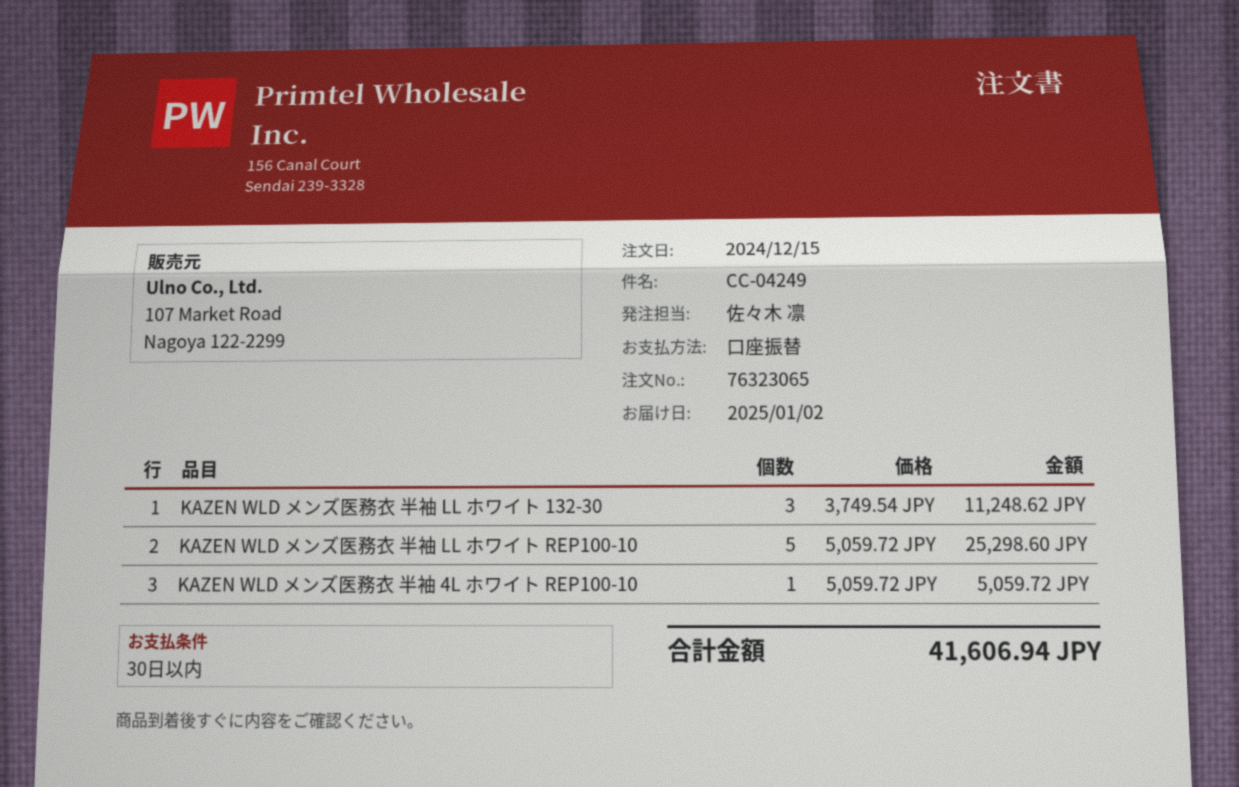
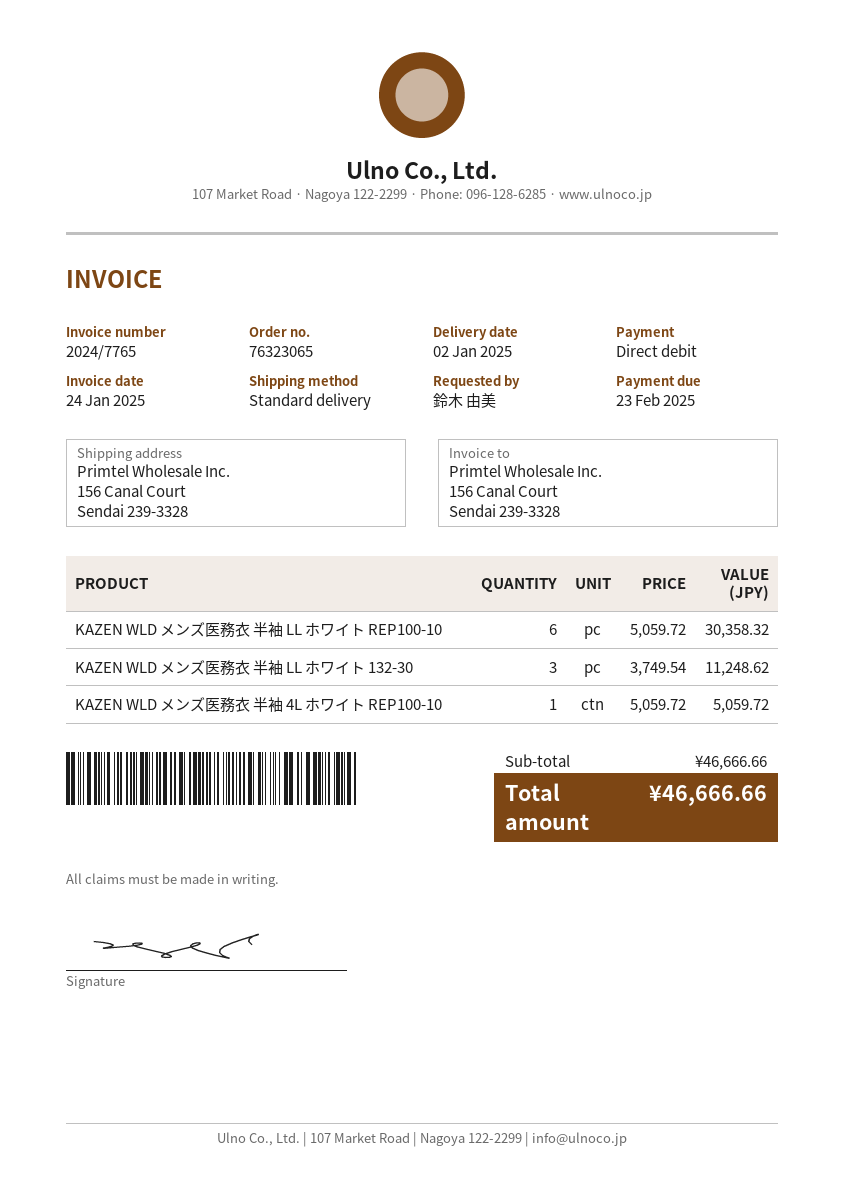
ordered by: 佐々木 凛 -> 鈴木 由美
KAZEN WLD メンズ医務衣 半袖 LL ホワイト REP100-10: 5 x 5059.72 = 25298.60 -> 6 x 5059.72 = 30358.32
total: 41606.94 -> 46666.66

